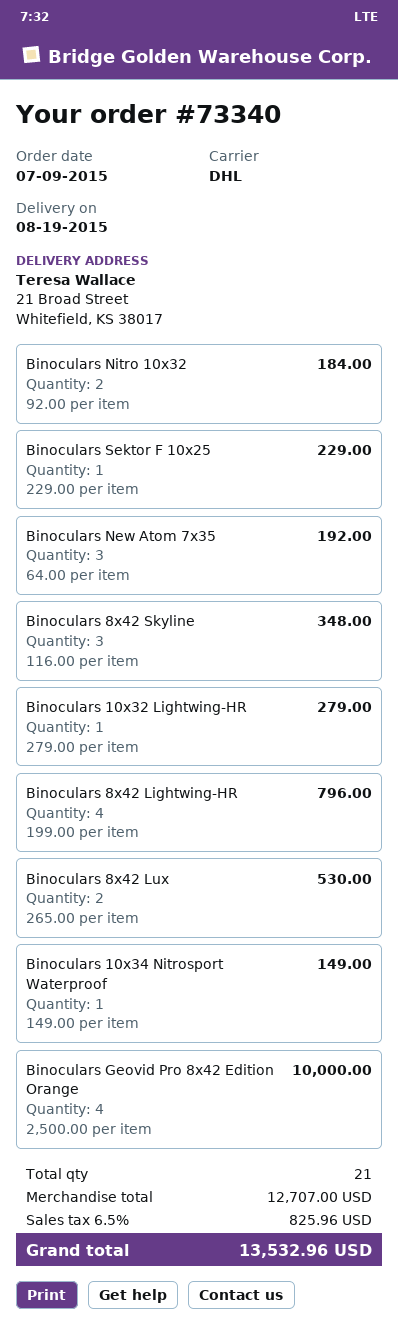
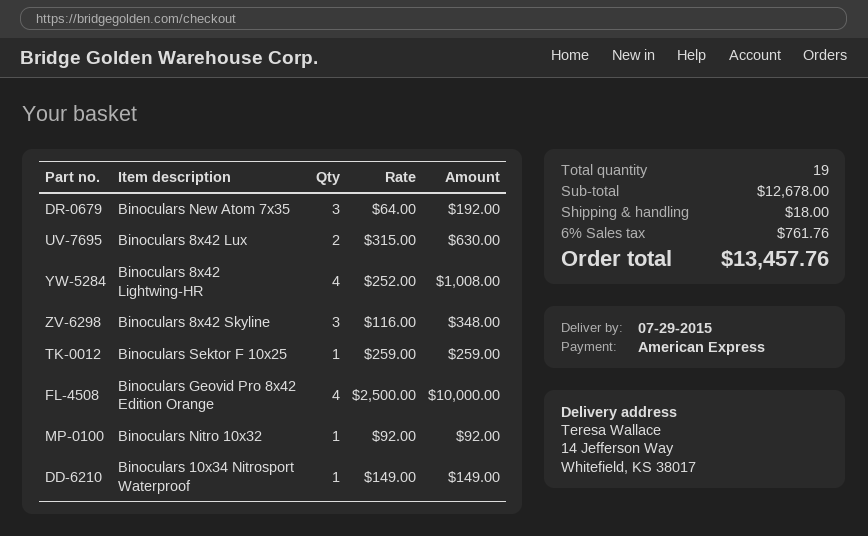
delivery date: 2015-08-19 -> 2015-07-29
ship to: 21 Broad Street, Whitefield, KS 38017 -> 14 Jefferson Way, Whitefield, KS 38017
Binoculars Nitro 10x32: 2 x 92.00 = 184.00 -> 1 x 92.00 = 92.00
Binoculars Sektor F 10x25: 1 x 229.00 = 229.00 -> 1 x 259.00 = 259.00
Binoculars 10x32 Lightwing-HR: 1 x 279.00 = 279.00 -> none
Binoculars 8x42 Lightwing-HR: 4 x 199.00 = 796.00 -> 4 x 252.00 = 1008.00
Binoculars 8x42 Lux: 2 x 265.00 = 530.00 -> 2 x 315.00 = 630.00
total quantity: 21 -> 19
subtotal: 12707.00 -> 12678.00
shipping: none -> 18.00
tax: 6.5% = 825.96 -> 6% = 761.76
total: 13532.96 -> 13457.76

